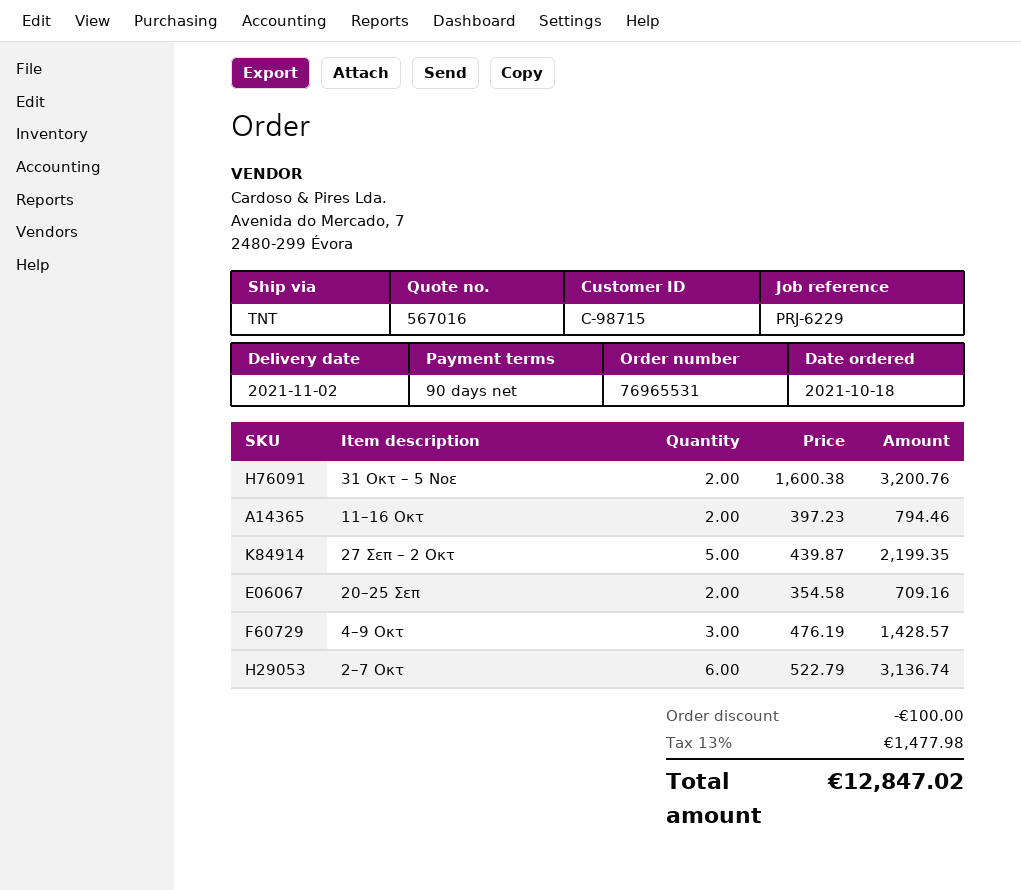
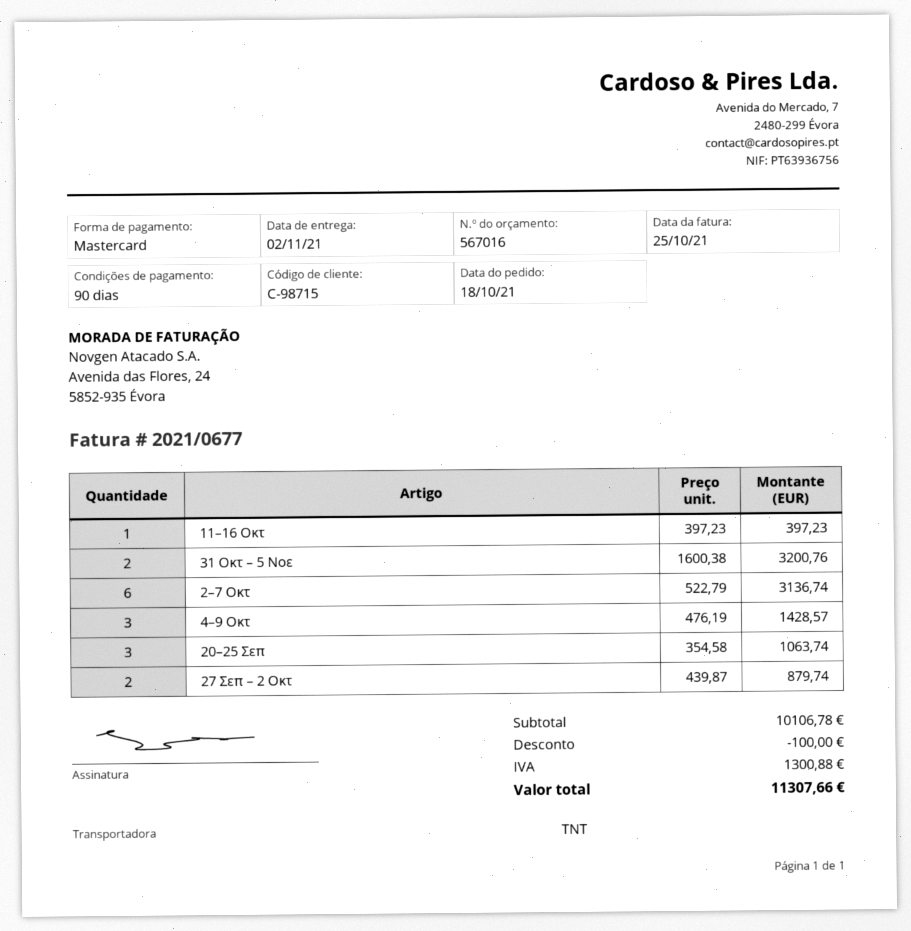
11–16 Οκτ: 2 x 397.23 = 794.46 -> 1 x 397.23 = 397.23
27 Σεπ – 2 Οκτ: 5 x 439.87 = 2199.35 -> 2 x 439.87 = 879.74
20–25 Σεπ: 2 x 354.58 = 709.16 -> 3 x 354.58 = 1063.74
tax: 1477.98 -> 1300.88
total: 12847.02 -> 11307.66

